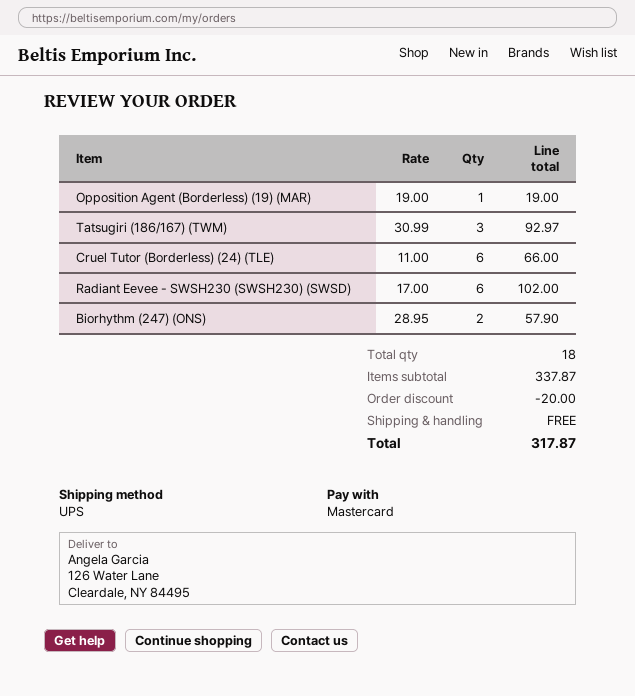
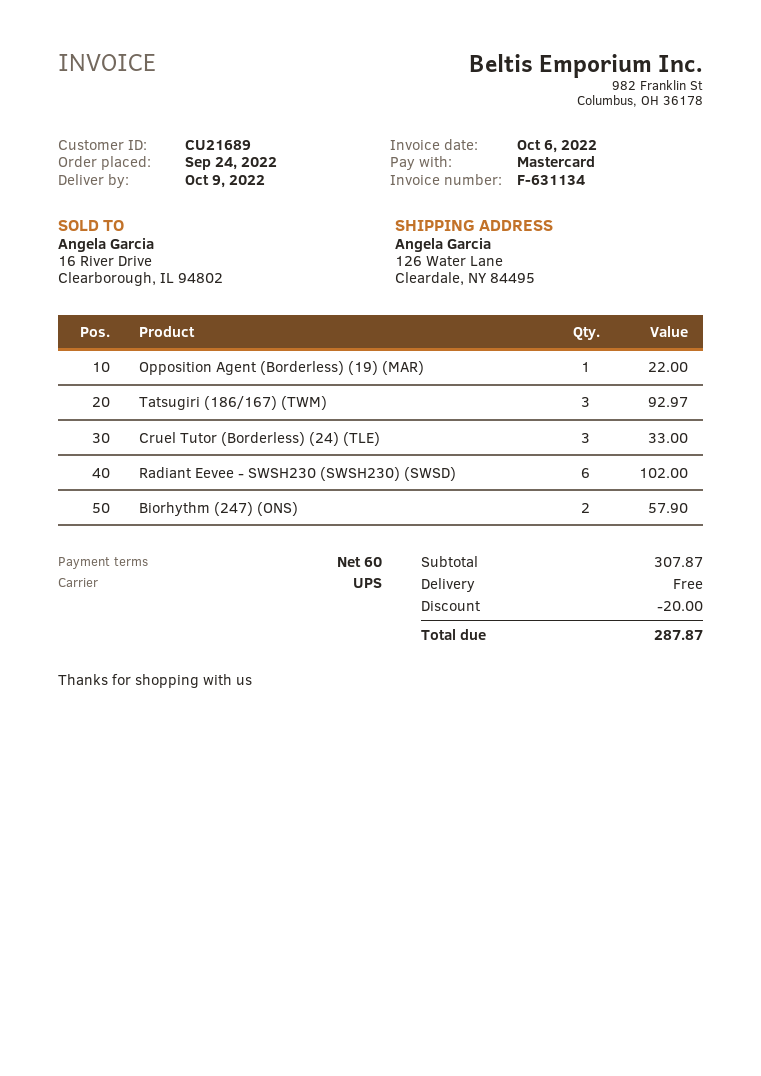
Opposition Agent (Borderless) (19) (MAR): 1 for 19.00 -> 1 for 22.00
Cruel Tutor (Borderless) (24) (TLE): 6 for 66.00 -> 3 for 33.00
subtotal: 337.87 -> 307.87
total: 317.87 -> 287.87

